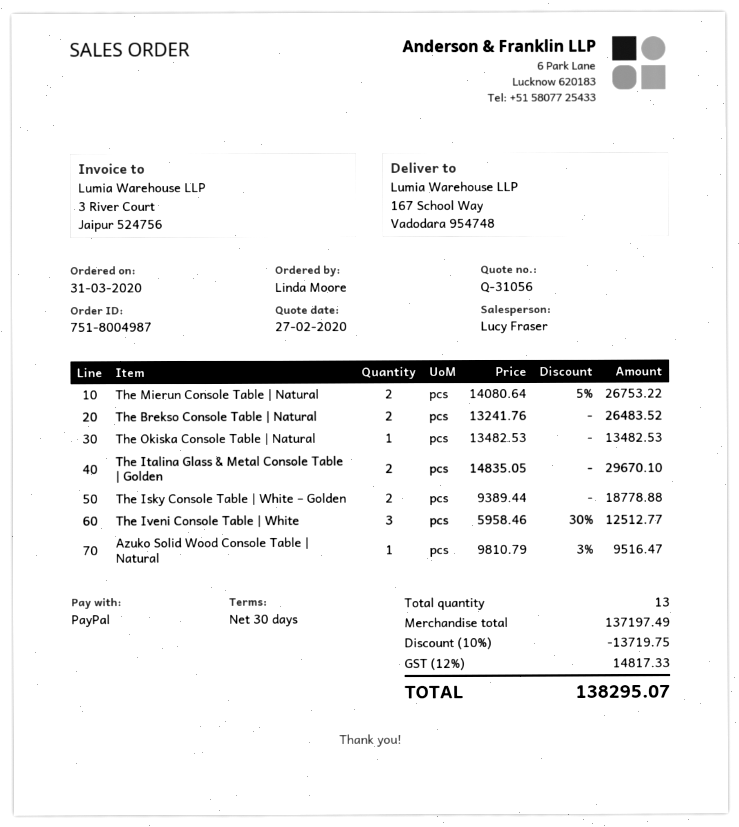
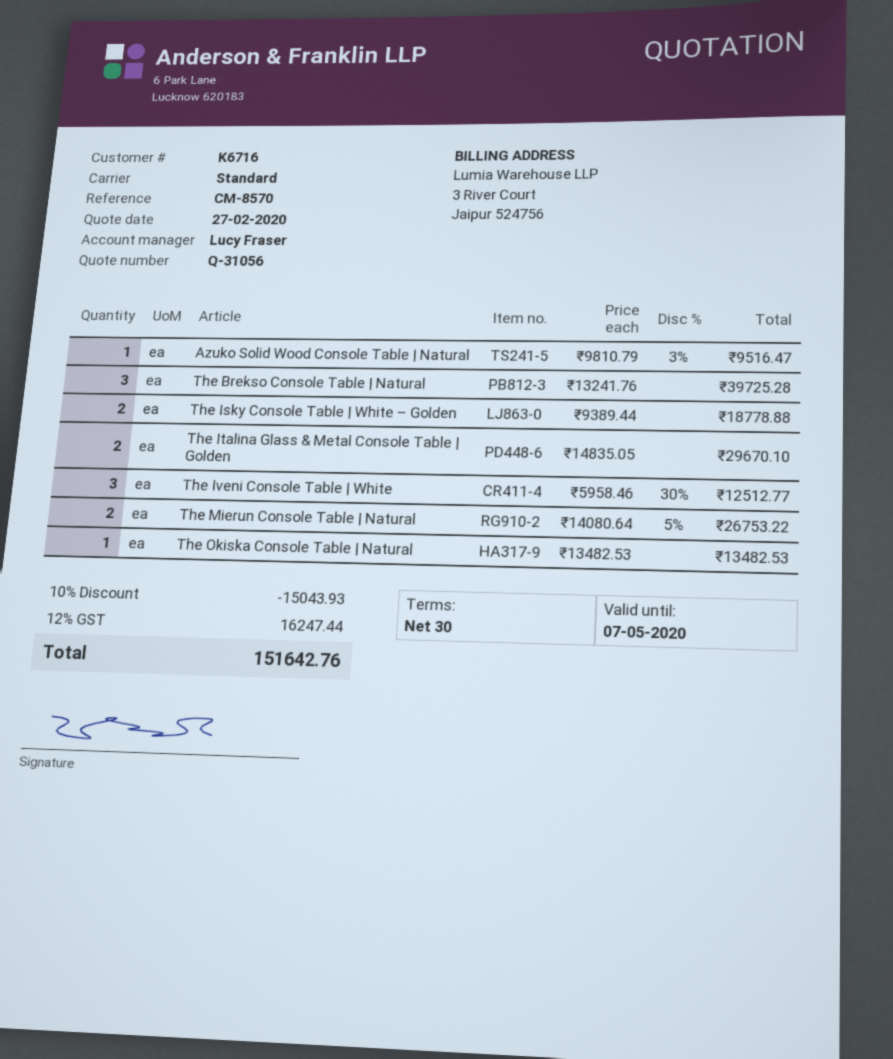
The Brekso Console Table | Natural: 2 x 13241.76 = 26483.52 -> 3 x 13241.76 = 39725.28
discount: 10% = 13719.75 -> 10% = 15043.93
tax: 12% = 14817.33 -> 12% = 16247.44
total: 138295.07 -> 151642.76

